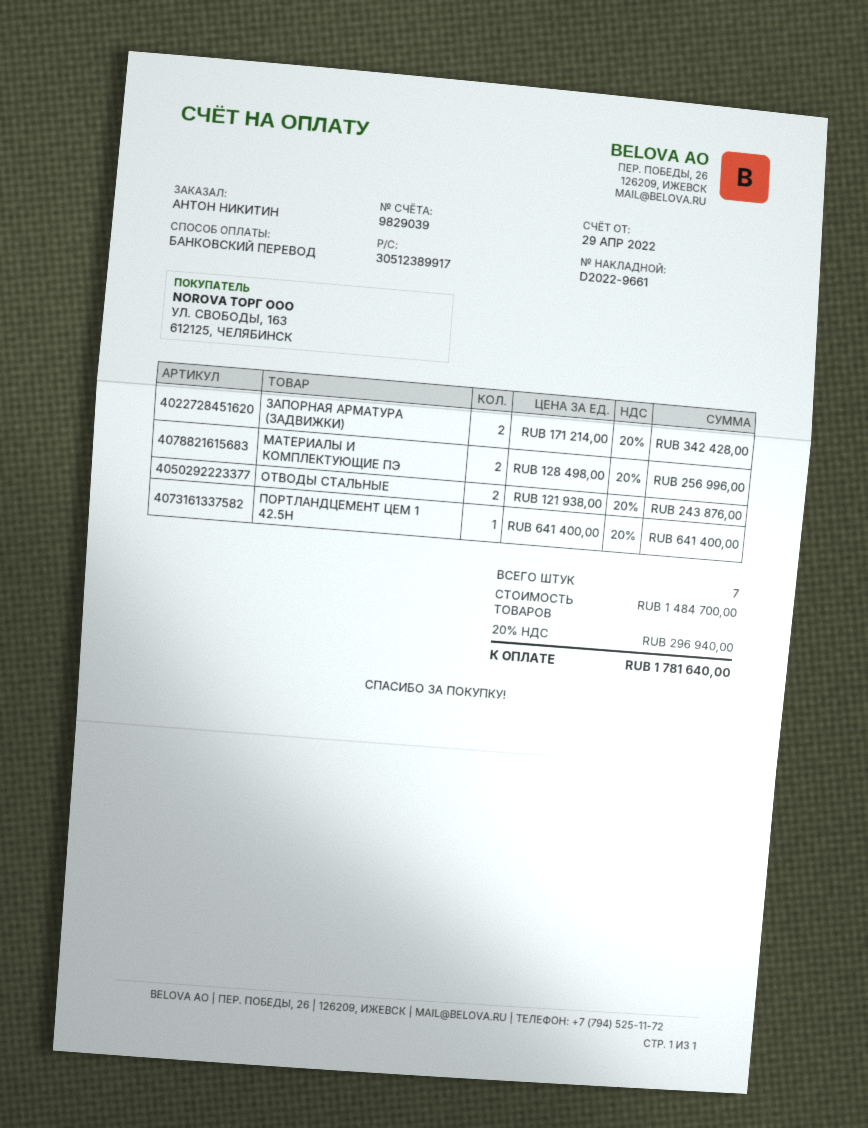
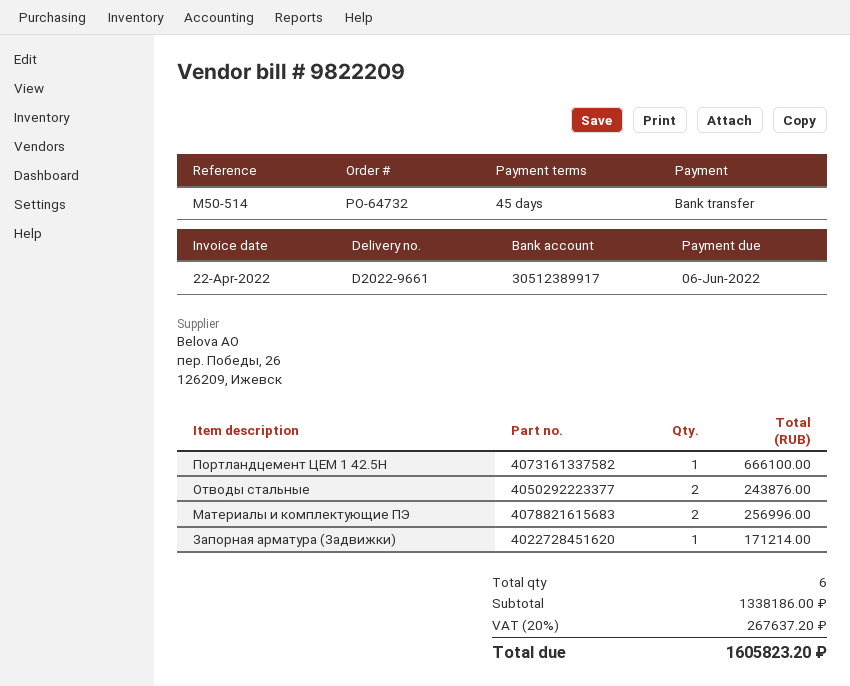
invoice number: 9829039 -> 9822209
invoice date: 2022-04-29 -> 2022-04-22
ЗАПОРНАЯ АРМАТУРА (ЗАДВИЖКИ): 2 for 342428.00 -> 1 for 171214.00
ПОРТЛАНДЦЕМЕНТ ЦЕМ 1 42.5Н: 1 for 641400.00 -> 1 for 666100.00
total quantity: 7 -> 6
subtotal: 1484700.00 -> 1338186.00
tax: 20% = 296940.00 -> 20% = 267637.20
total: 1781640.00 -> 1605823.20

